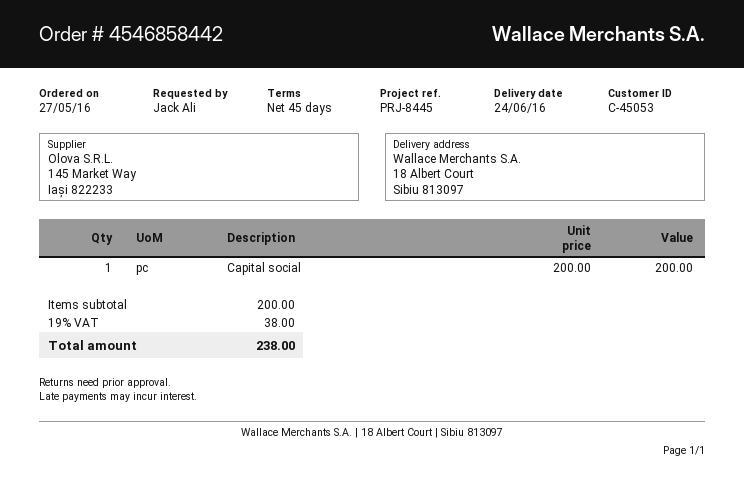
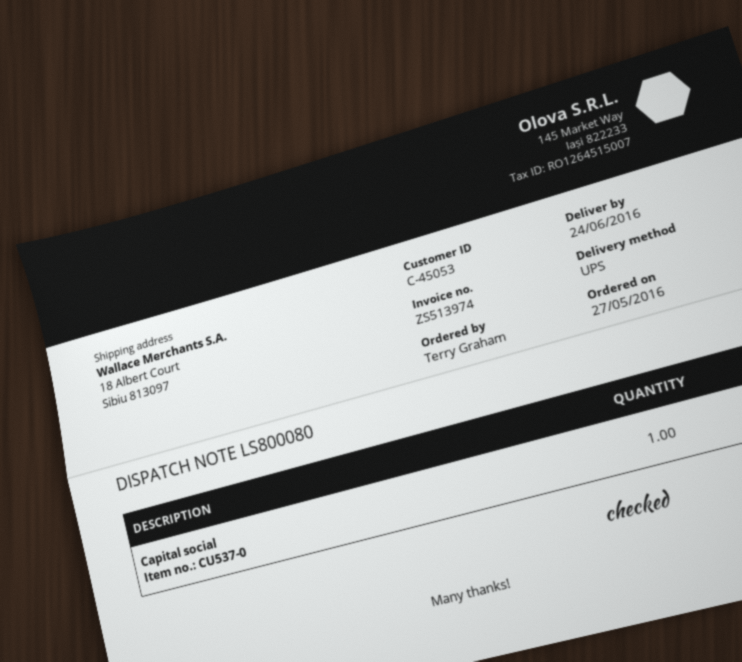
ordered by: Jack Ali -> Terry Graham

